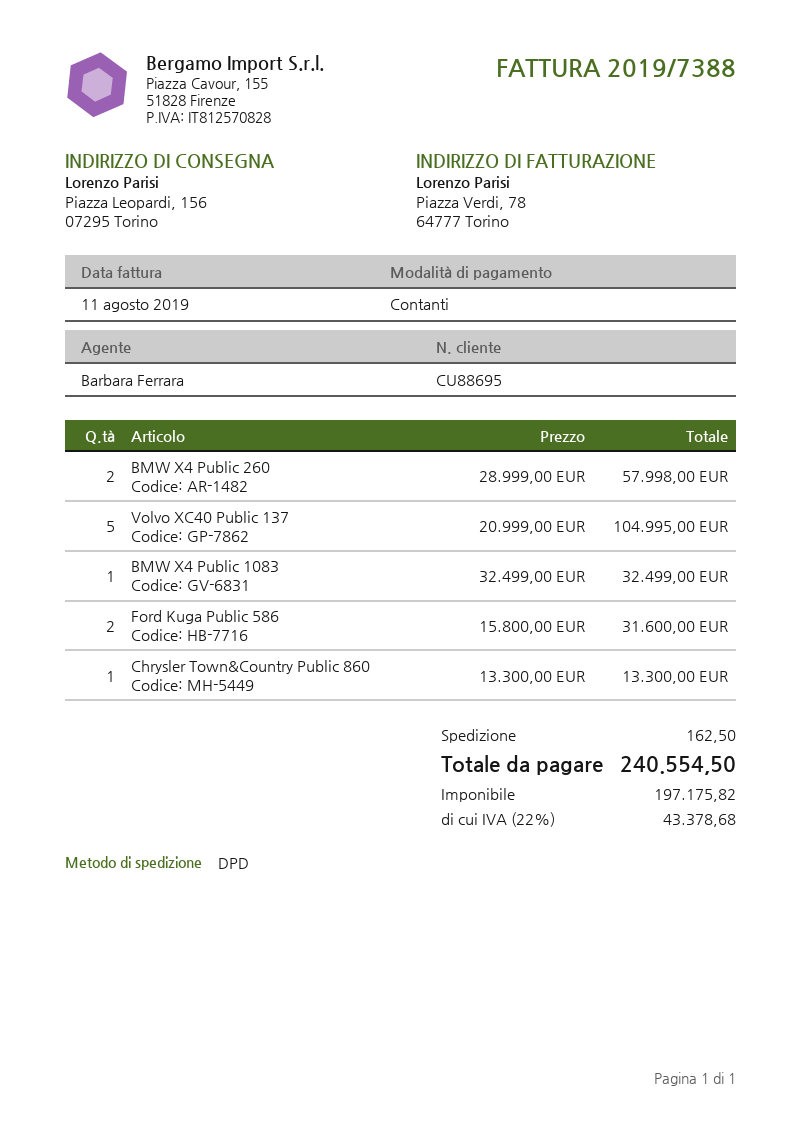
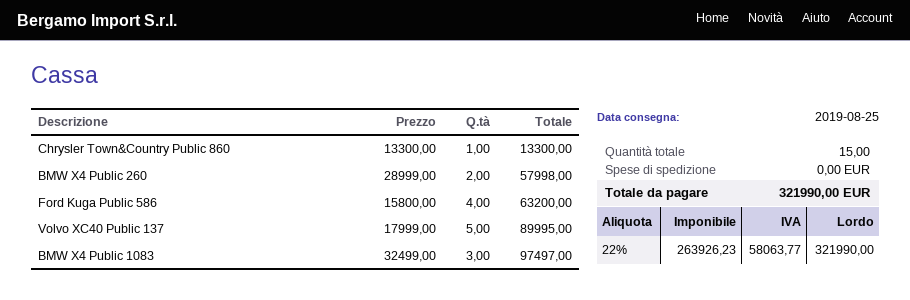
Volvo XC40 Public 137: 5 x 20999.00 = 104995.00 -> 5 x 17999.00 = 89995.00
BMW X4 Public 1083: 1 x 32499.00 = 32499.00 -> 3 x 32499.00 = 97497.00
Ford Kuga Public 586: 2 x 15800.00 = 31600.00 -> 4 x 15800.00 = 63200.00
shipping: 162.50 -> 0.00
net: 197175.82 -> 263926.23
tax: 22% = 43378.68 -> 22% = 58063.77
total: 240554.50 -> 321990.00

